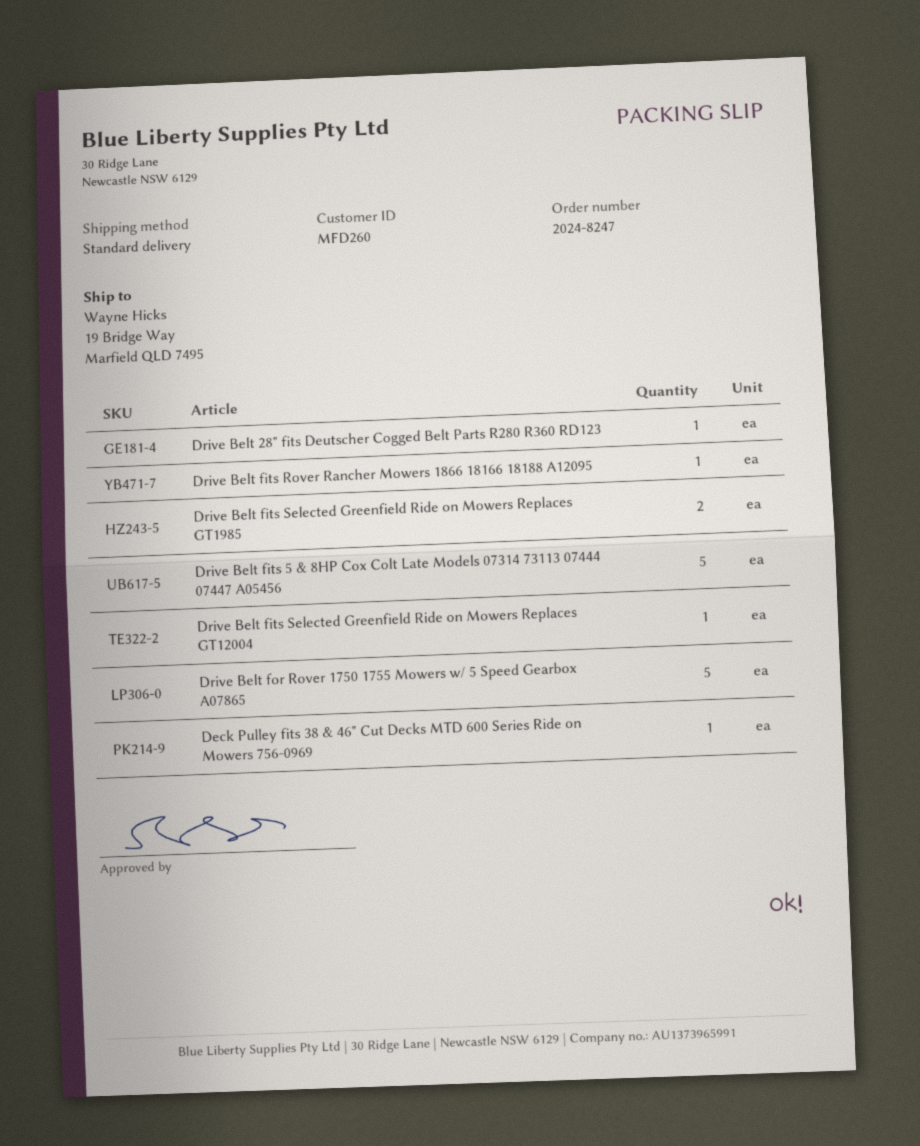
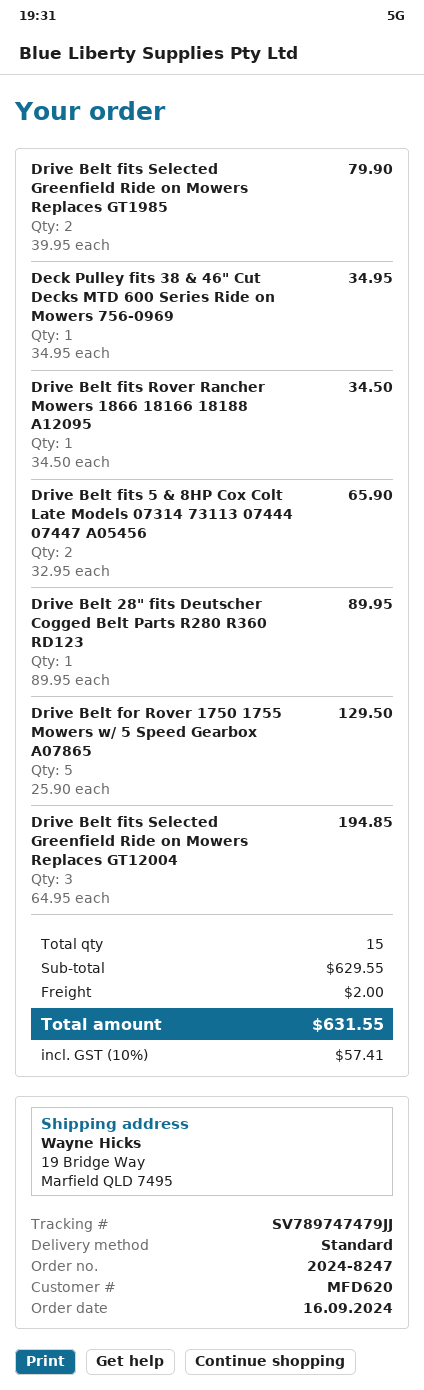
customer number: MFD260 -> MFD620
Drive Belt fits 5 & 8HP Cox Colt Late Models 07314 73113 07444 07447 A05456: 5 -> 2
Drive Belt fits Selected Greenfield Ride on Mowers Replaces GT12004: 1 -> 3

